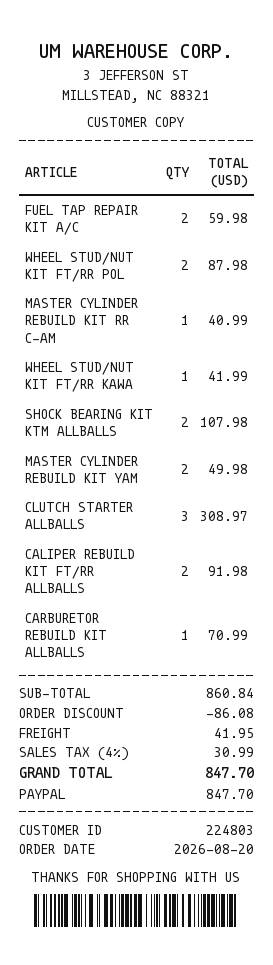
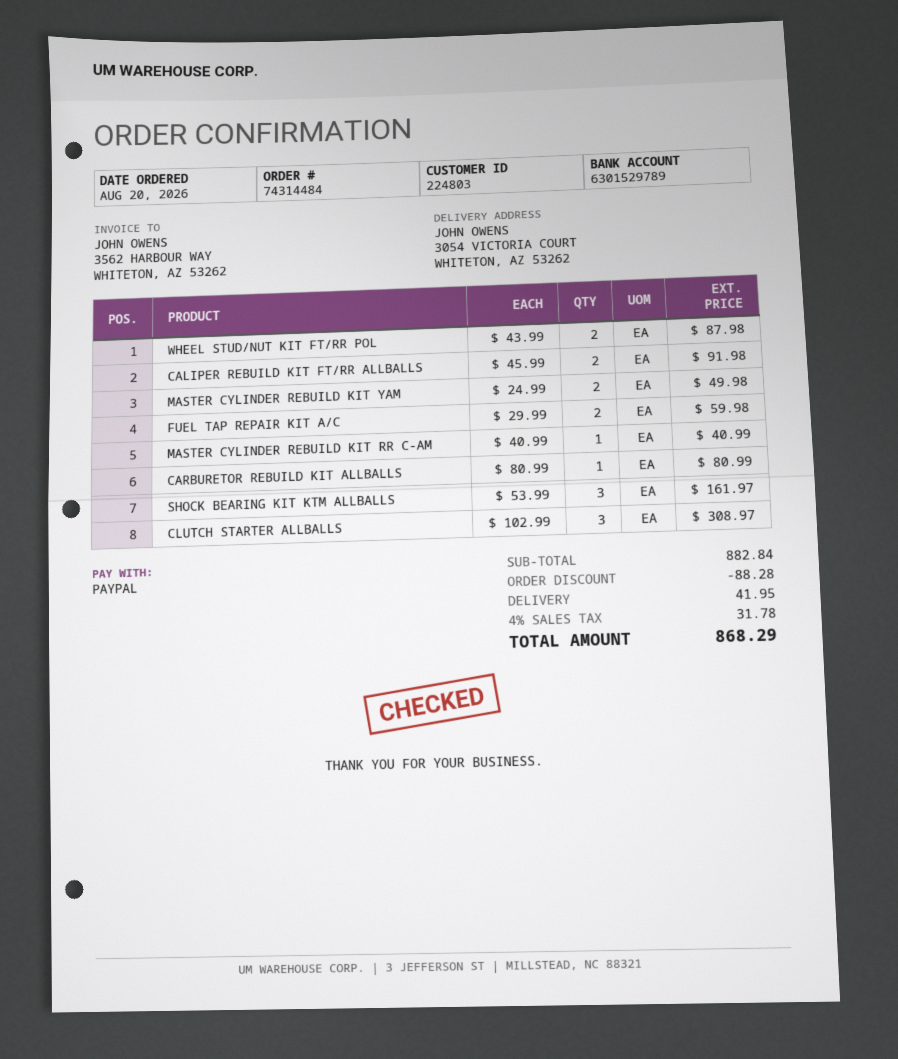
WHEEL STUD/NUT KIT FT/RR KAWA: 1 for 41.99 -> none
SHOCK BEARING KIT KTM ALLBALLS: 2 for 107.98 -> 3 for 161.97
CARBURETOR REBUILD KIT ALLBALLS: 1 for 70.99 -> 1 for 80.99
subtotal: 860.84 -> 882.84
discount: 86.08 -> 88.28
tax: 4% = 30.99 -> 4% = 31.78
total: 847.70 -> 868.29

